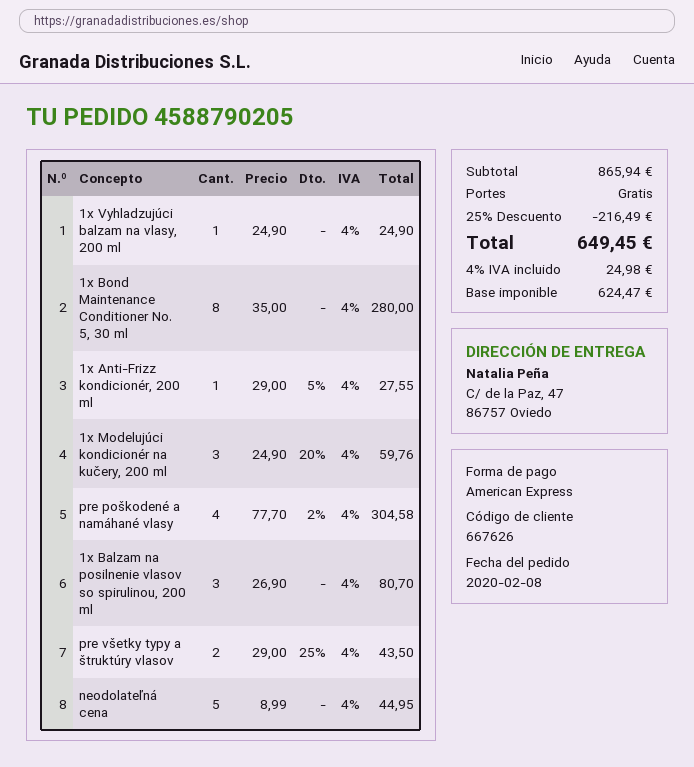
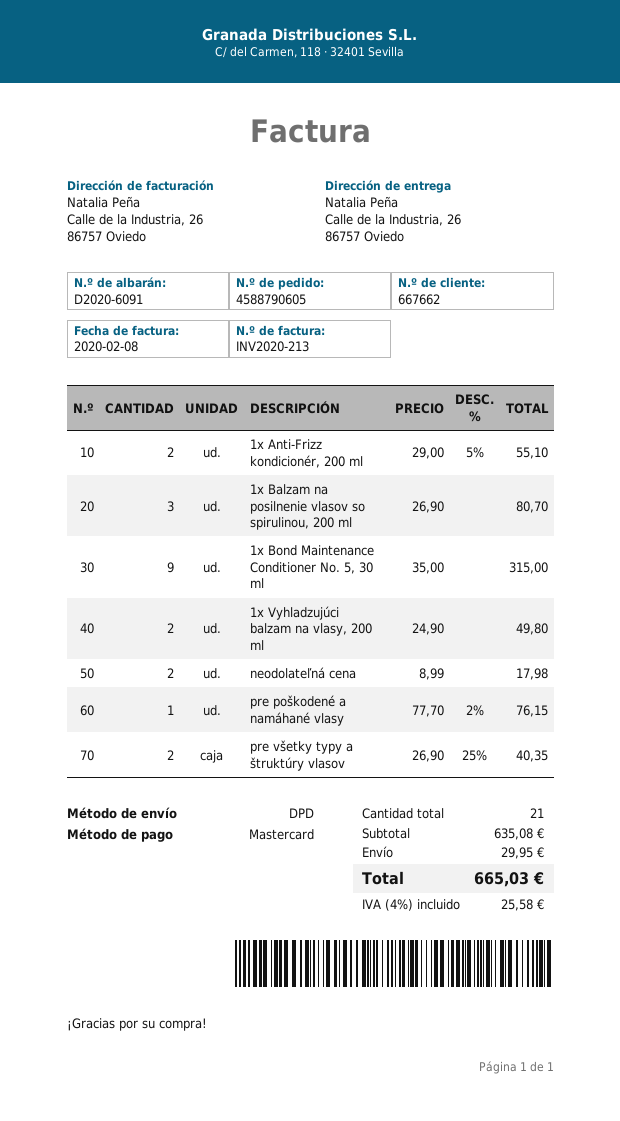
order number: 4588790205 -> 4588790605
customer number: 667626 -> 667662
payment method: American Express -> Mastercard
ship to: C/ de la Paz, 47, 86757 Oviedo -> Calle de la Industria, 26, 86757 Oviedo
1x Vyhladzujúci balzam na vlasy, 200 ml: 1 x 24.90 = 24.90 -> 2 x 24.90 = 49.80
1x Bond Maintenance Conditioner No. 5, 30 ml: 8 x 35.00 = 280.00 -> 9 x 35.00 = 315.00
1x Anti-Frizz kondicionér, 200 ml: 1 x 29.00 - 5% = 27.55 -> 2 x 29.00 - 5% = 55.10
1x Modelujúci kondicionér na kučery, 200 ml: 3 x 24.90 - 20% = 59.76 -> none
pre poškodené a namáhané vlasy: 4 x 77.70 - 2% = 304.58 -> 1 x 77.70 - 2% = 76.15
pre všetky typy a štruktúry vlasov: 2 x 29.00 - 25% = 43.50 -> 2 x 26.90 - 25% = 40.35
neodolateľná cena: 5 x 8.99 = 44.95 -> 2 x 8.99 = 17.98
subtotal: 865.94 -> 635.08
discount: 25% = 216.49 -> none
shipping: 0.00 -> 29.95
tax: 4% = 24.98 -> 4% = 25.58
total: 649.45 -> 665.03

